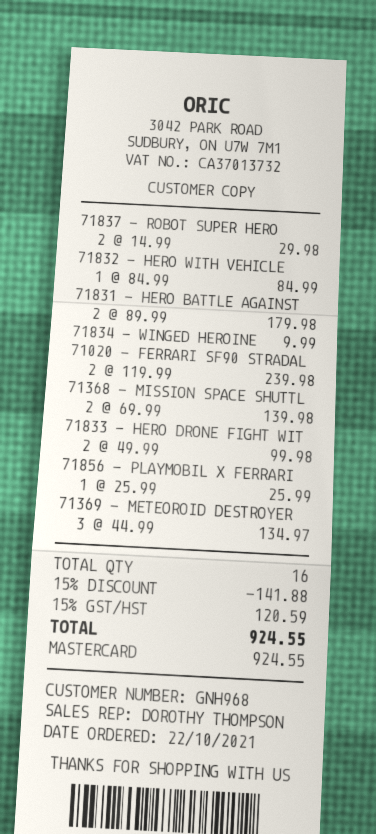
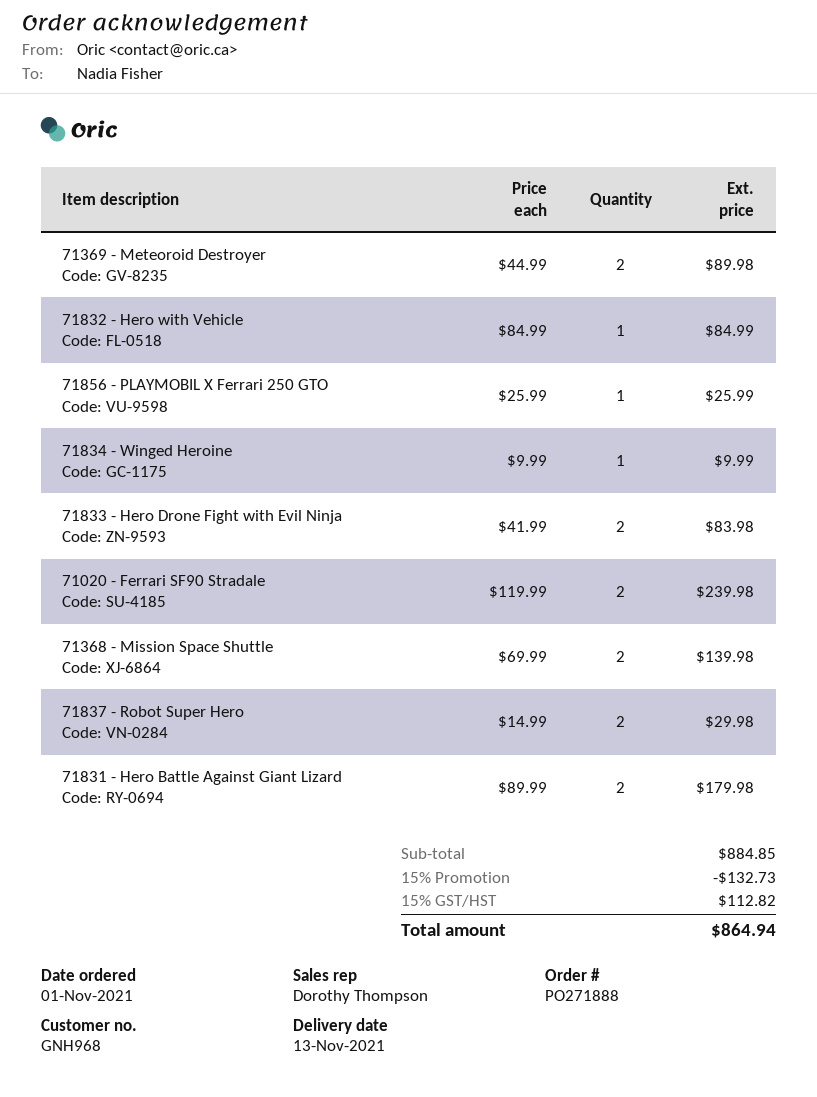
order date: 2021-10-22 -> 2021-11-01
71833 - HERO DRONE FIGHT WIT: 2 x 49.99 = 99.98 -> 2 x 41.99 = 83.98
71369 - METEOROID DESTROYER: 3 x 44.99 = 134.97 -> 2 x 44.99 = 89.98
discount: 15% = 141.88 -> 15% = 132.73
tax: 15% = 120.59 -> 15% = 112.82
total: 924.55 -> 864.94

